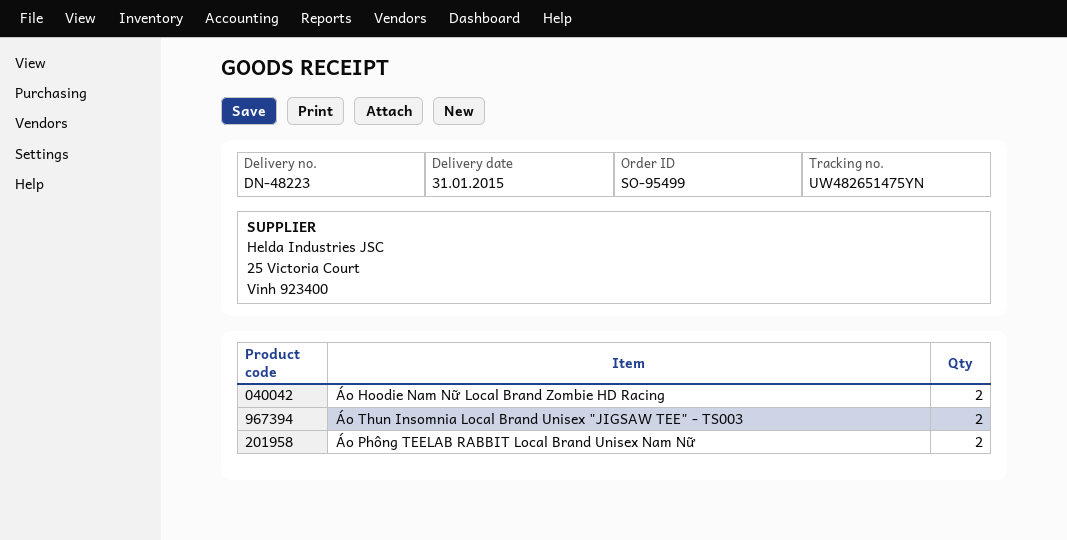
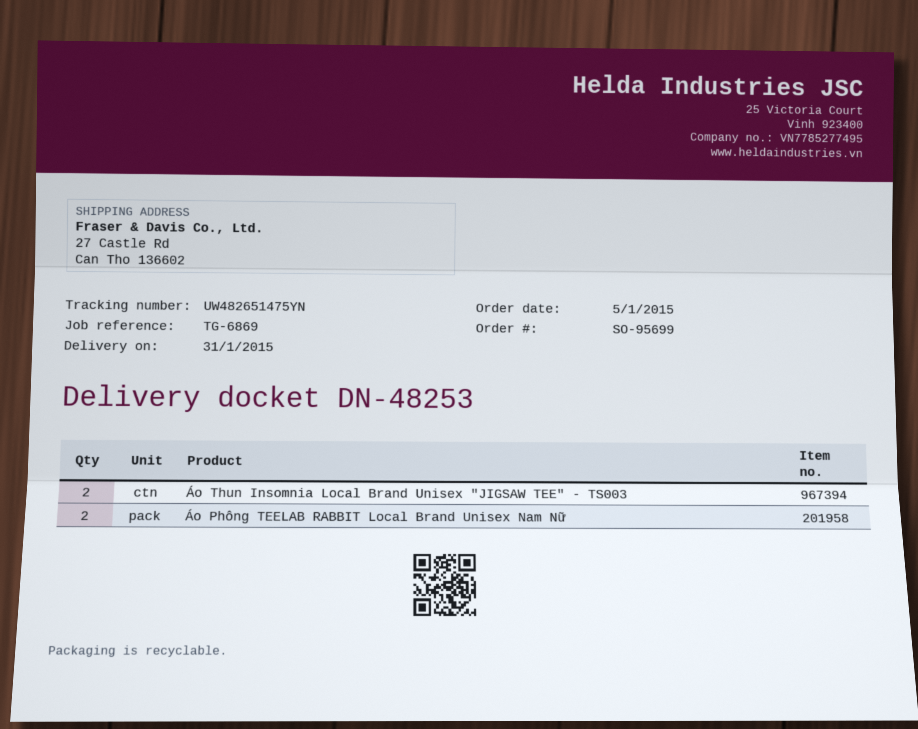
order number: SO-95499 -> SO-95699
delivery note number: DN-48223 -> DN-48253
Áo Hoodie Nam Nữ Local Brand Zombie HD Racing: 2 -> none

